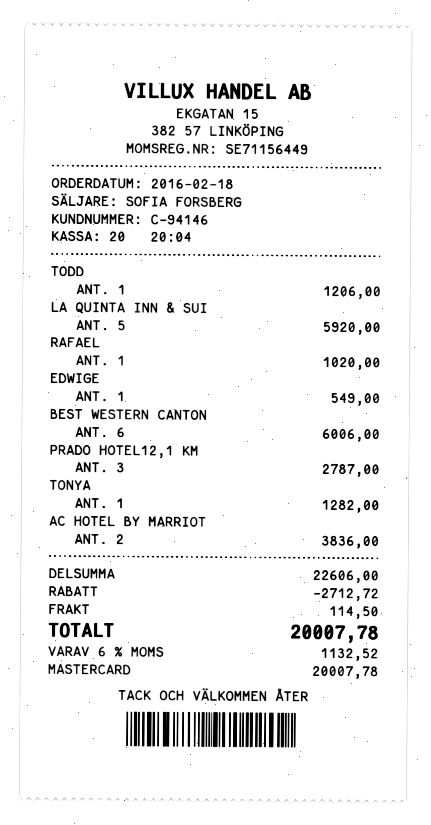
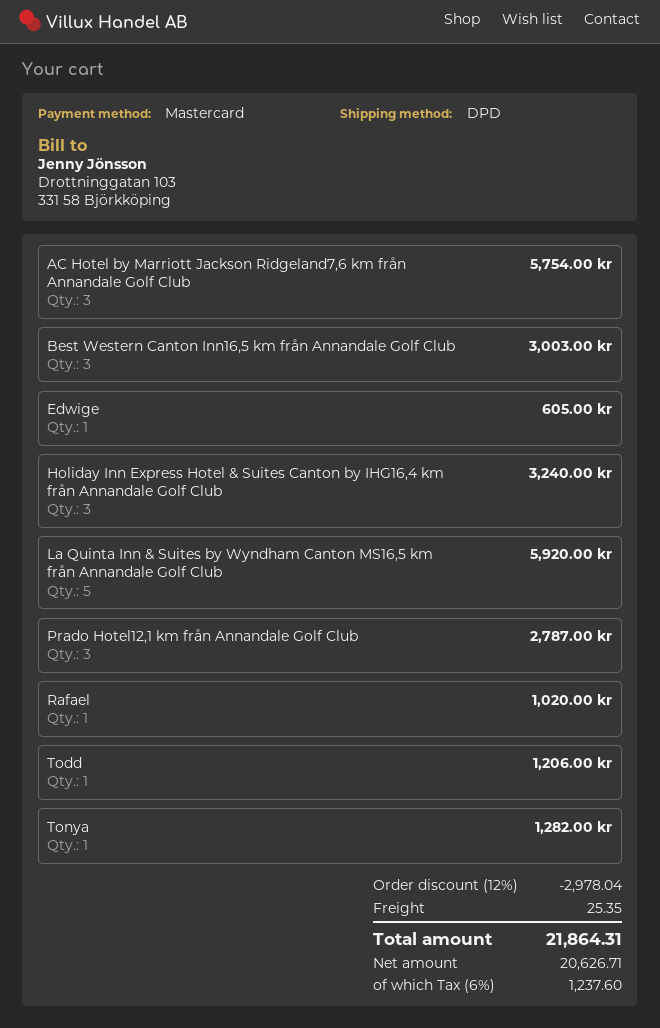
EDWIGE: 1 for 549.00 -> 1 for 605.00
BEST WESTERN CANTON: 6 for 6006.00 -> 3 for 3003.00
AC HOTEL BY MARRIOT: 2 for 3836.00 -> 3 for 5754.00
Holiday Inn Express Hotel & Suites Canton by IHG16,4 km från Annandale Golf Club: none -> 3 for 3240.00
discount: 2712.72 -> 2978.04
shipping: 114.50 -> 25.35
tax: 6% = 1132.52 -> 6% = 1237.60
total: 20007.78 -> 21864.31

